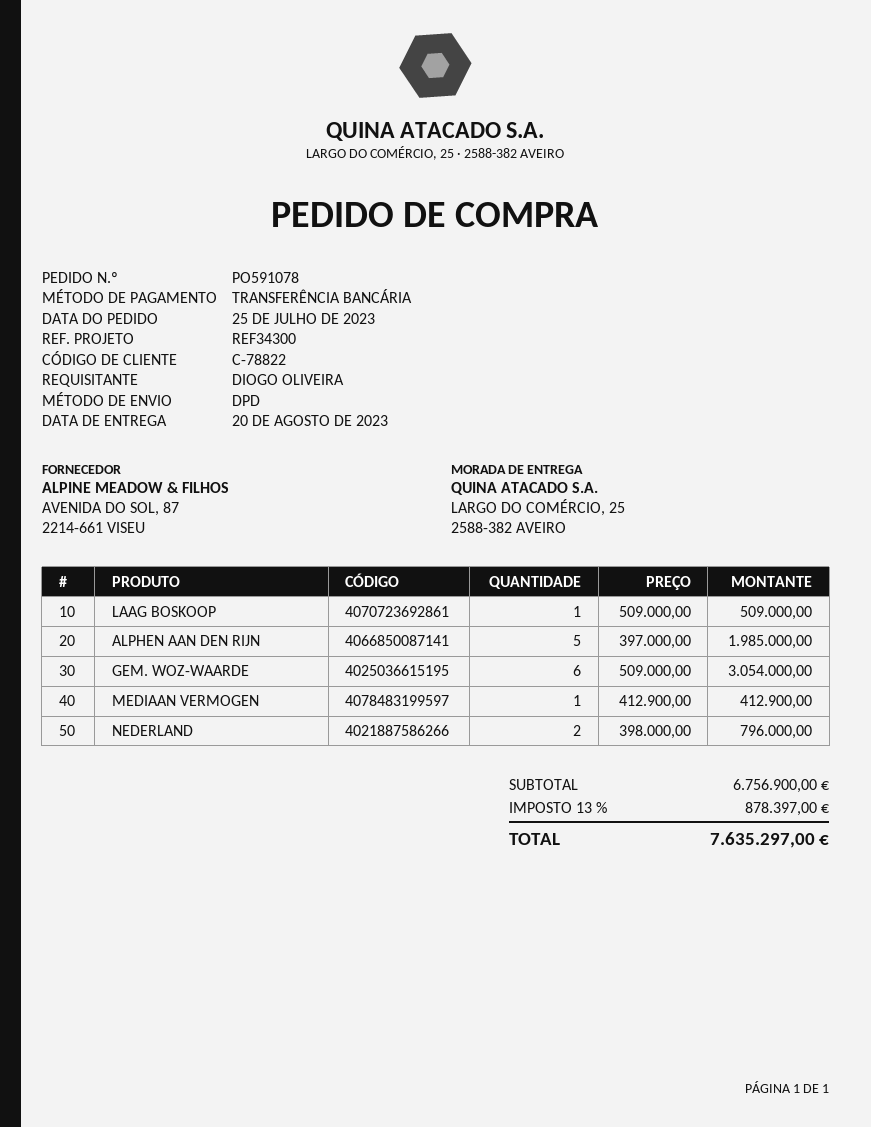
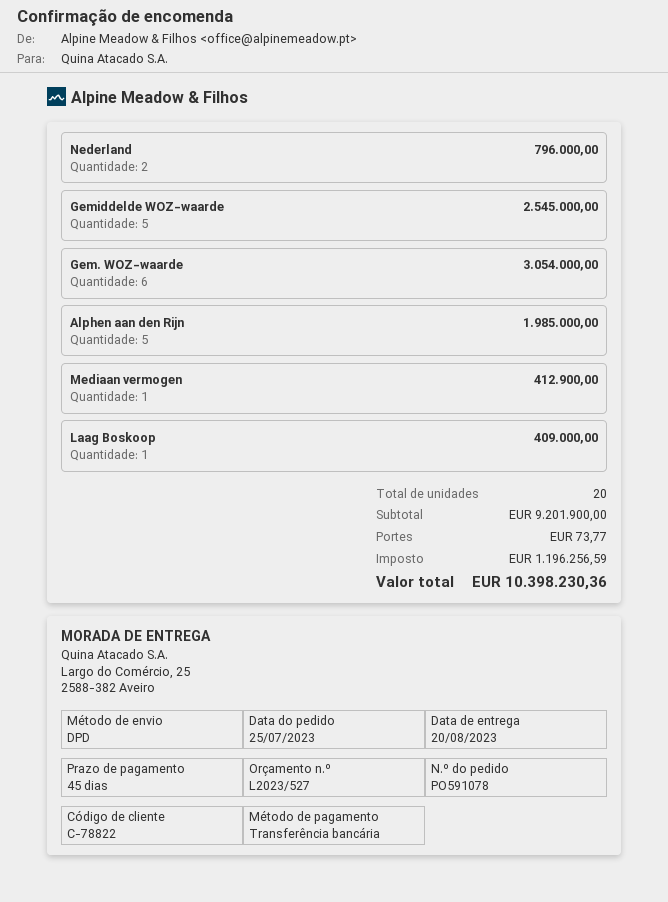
LAAG BOSKOOP: 1 for 509000.00 -> 1 for 409000.00
Gemiddelde WOZ-waarde: none -> 5 for 2545000.00
subtotal: 6756900.00 -> 9201900.00
shipping: none -> 73.77
tax: 878397.00 -> 1196256.59
total: 7635297.00 -> 10398230.36

